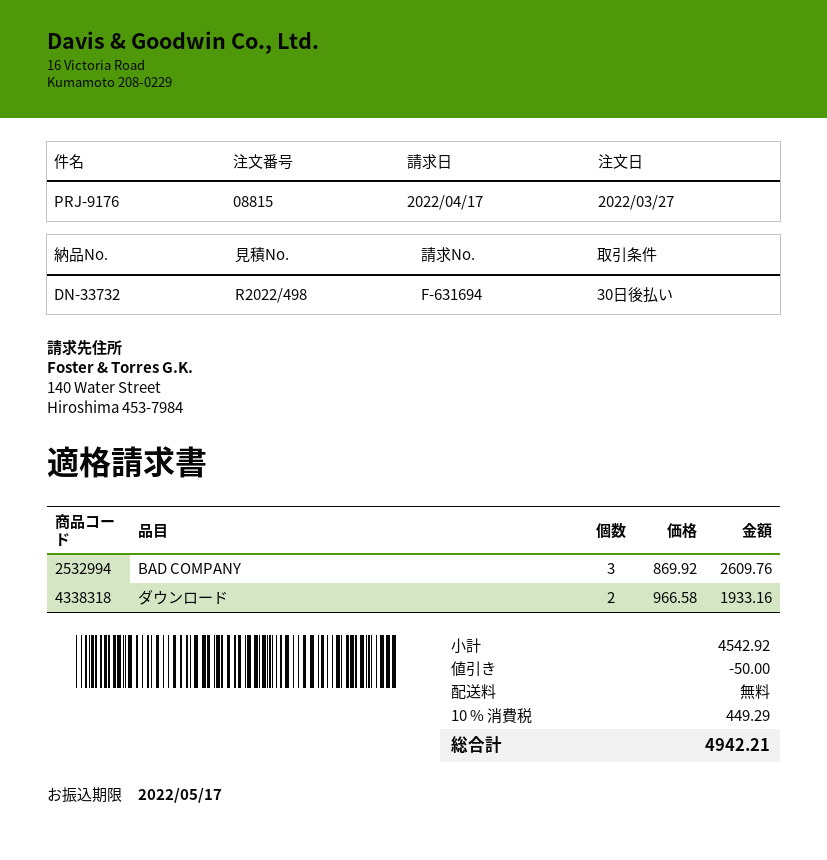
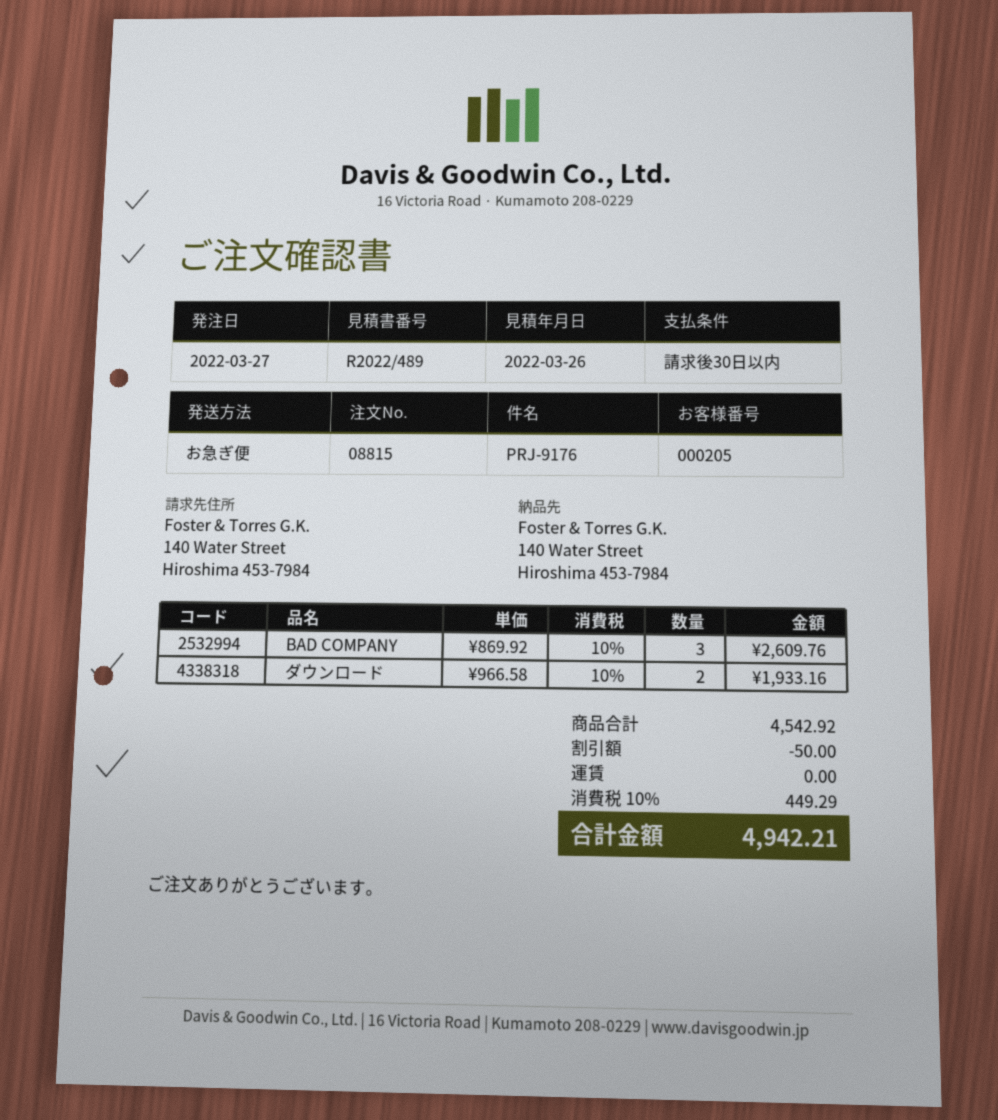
quote number: R2022/498 -> R2022/489

